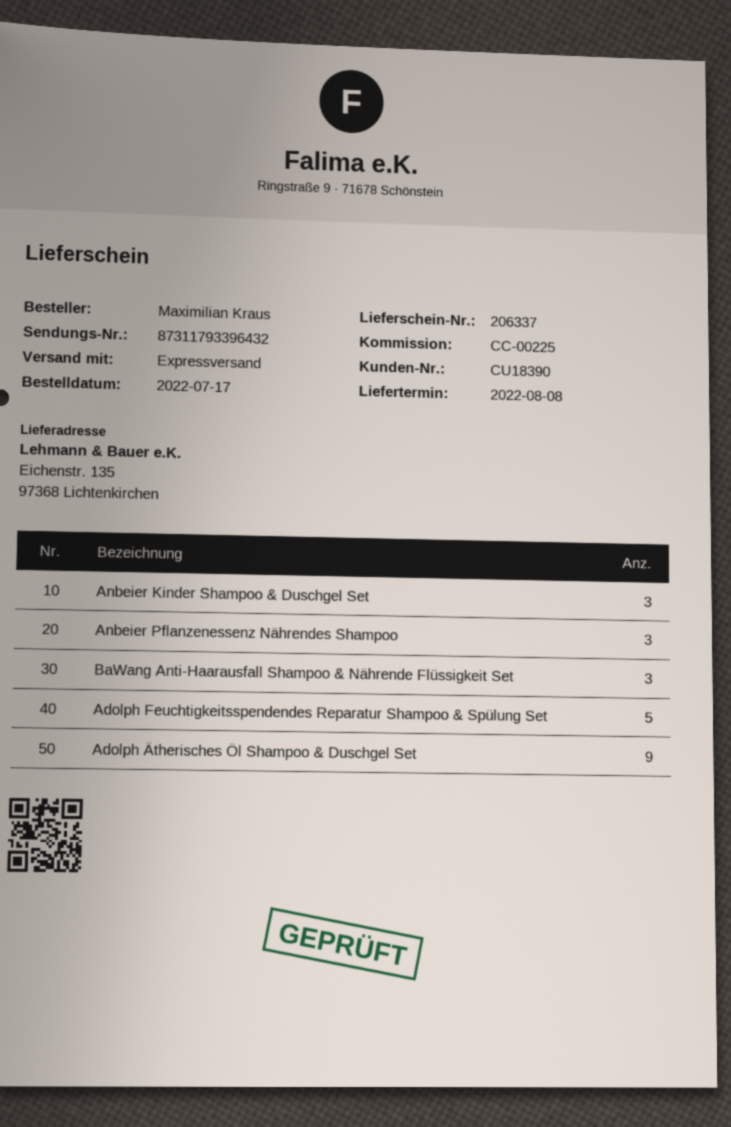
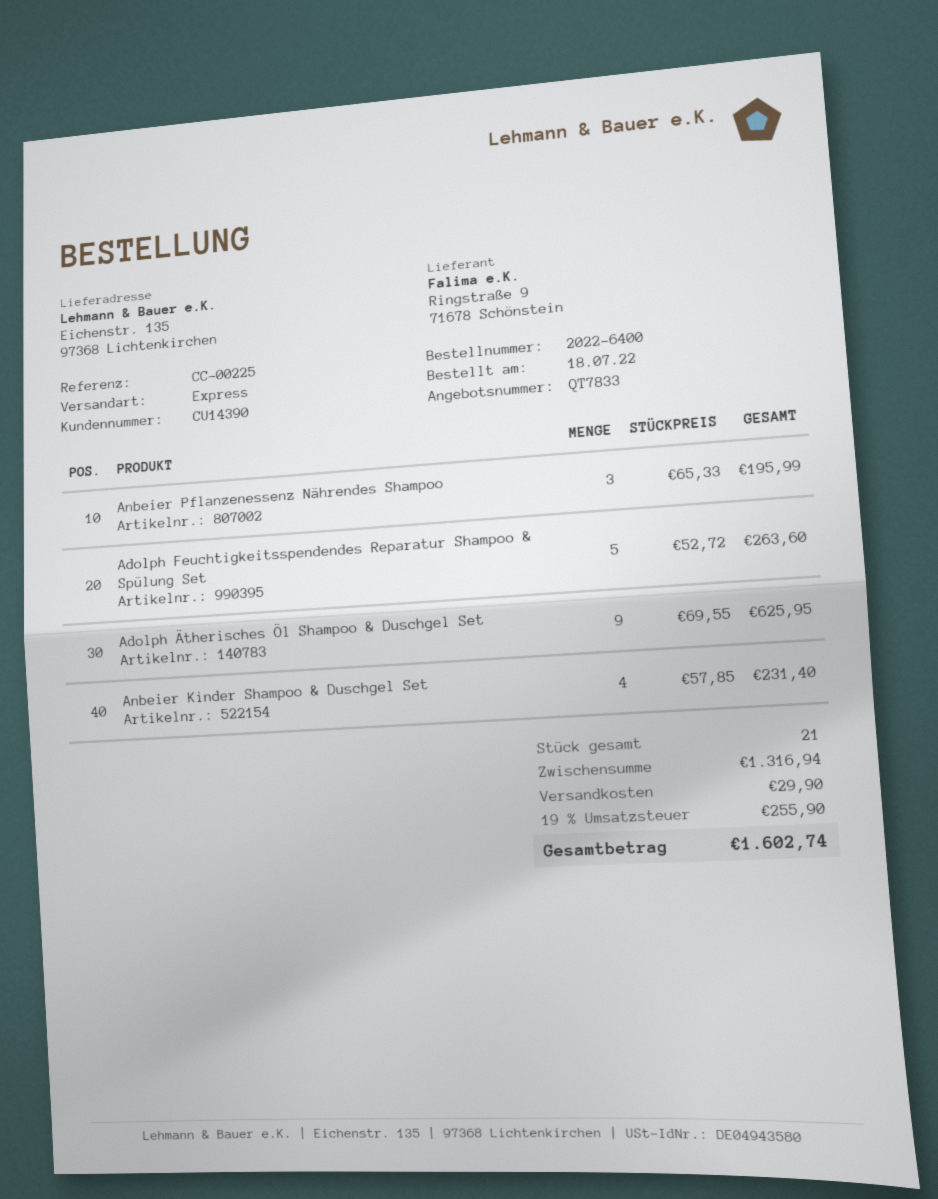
order date: 2022-07-17 -> 2022-07-18
customer number: CU18390 -> CU14390
Anbeier Kinder Shampoo & Duschgel Set: 3 -> 4
BaWang Anti-Haarausfall Shampoo & Nährende Flüssigkeit Set: 3 -> none

